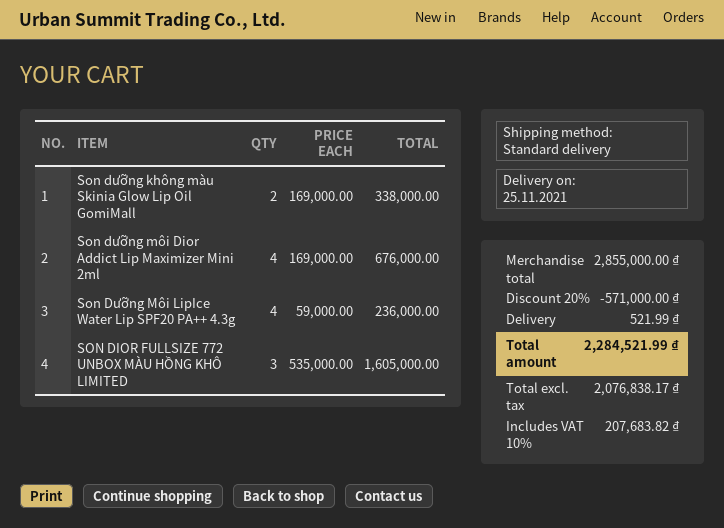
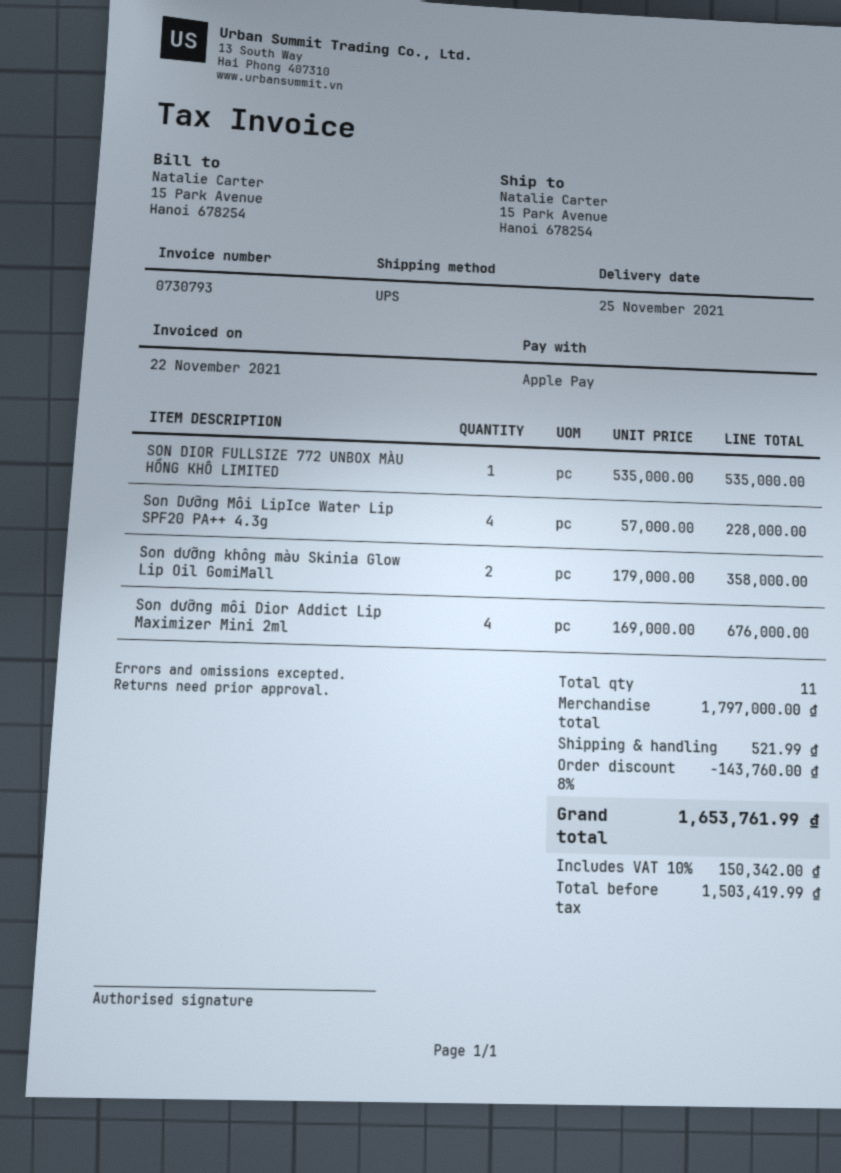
shipping method: standard -> UPS
Son dưỡng không màu Skinia Glow Lip Oil GomiMall: 2 x 169000.00 = 338000.00 -> 2 x 179000.00 = 358000.00
Son Dưỡng Môi LipIce Water Lip SPF20 PA++ 4.3g: 4 x 59000.00 = 236000.00 -> 4 x 57000.00 = 228000.00
SON DIOR FULLSIZE 772 UNBOX MÀU HỒNG KHÔ LIMITED: 3 x 535000.00 = 1605000.00 -> 1 x 535000.00 = 535000.00
subtotal: 2855000.00 -> 1797000.00
discount: 20% = 571000.00 -> 8% = 143760.00
net: 2076838.17 -> 1503419.99
tax: 10% = 207683.82 -> 10% = 150342.00
total: 2284521.99 -> 1653761.99

